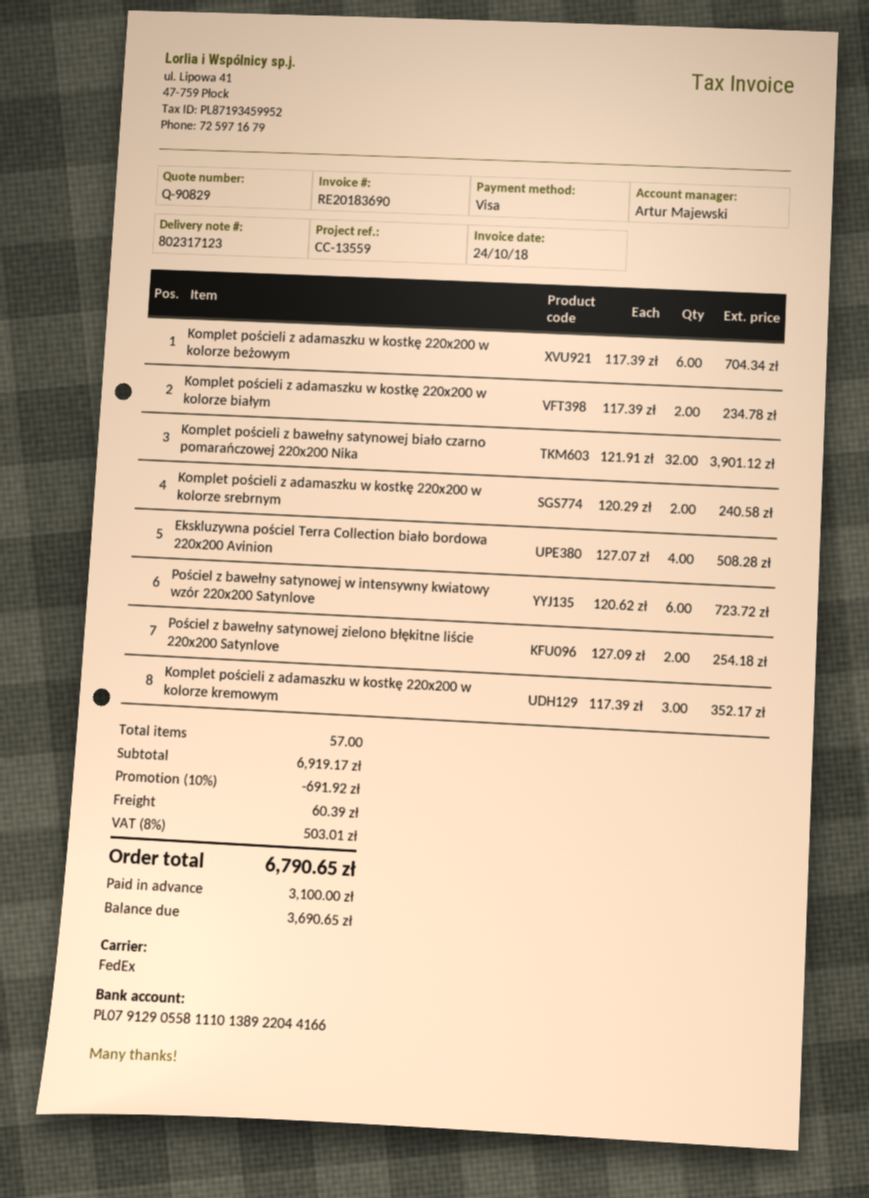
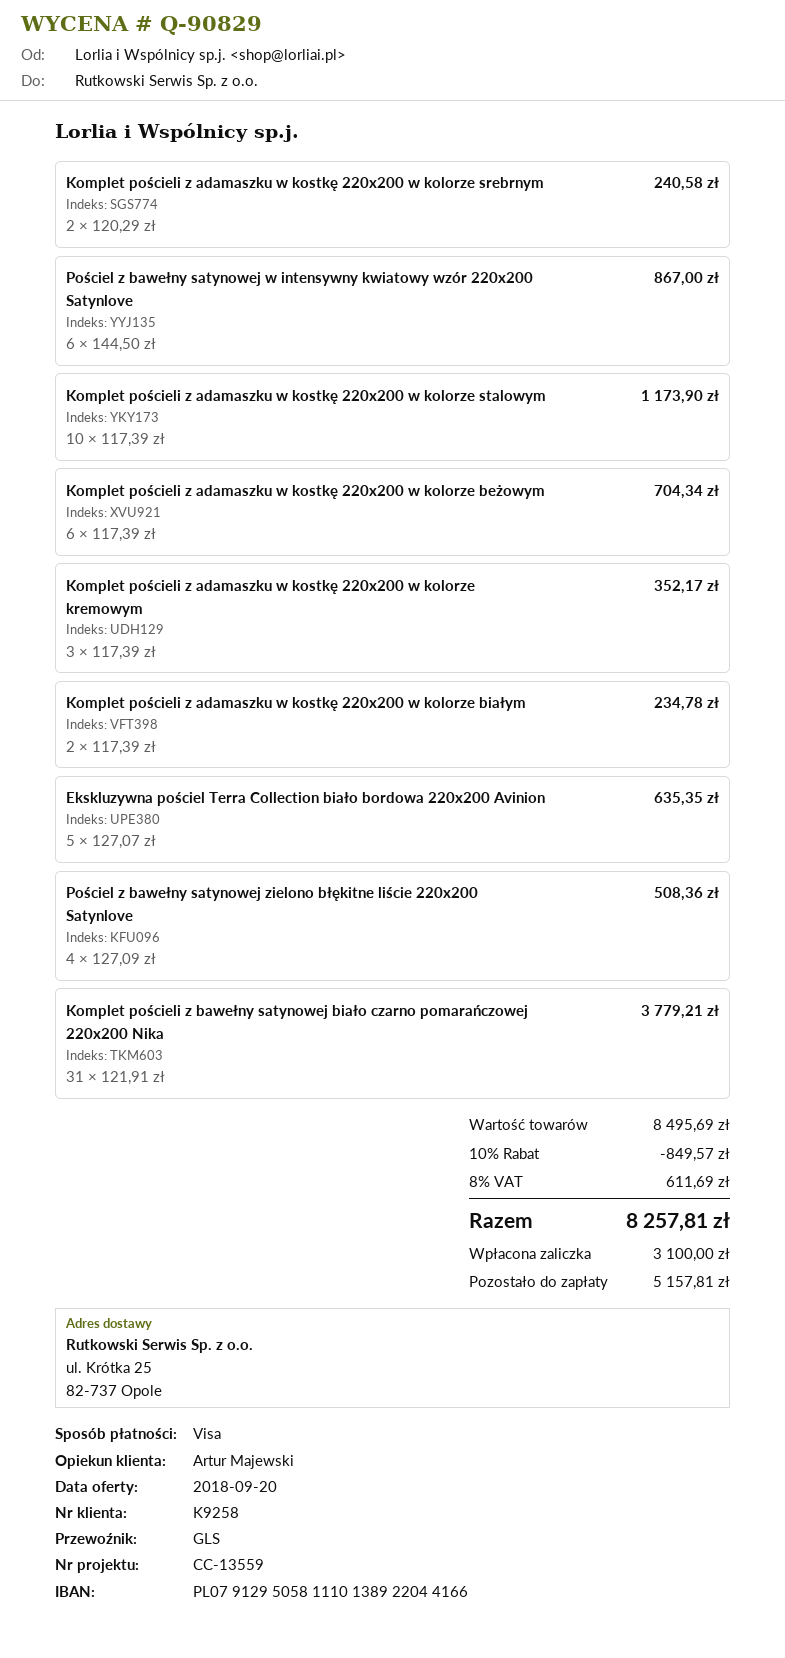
bank account: PL07912905581110138922044166 -> PL07912950581110138922044166
shipping method: FedEx -> GLS
Komplet pościeli z bawełny satynowej biało czarno pomarańczowej 220x200 Nika: 32 x 121.91 = 3901.12 -> 31 x 121.91 = 3779.21
Ekskluzywna pościel Terra Collection biało bordowa 220x200 Avinion: 4 x 127.07 = 508.28 -> 5 x 127.07 = 635.35
Pościel z bawełny satynowej w intensywny kwiatowy wzór 220x200 Satynlove: 6 x 120.62 = 723.72 -> 6 x 144.50 = 867.00
Pościel z bawełny satynowej zielono błękitne liście 220x200 Satynlove: 2 x 127.09 = 254.18 -> 4 x 127.09 = 508.36
Komplet pościeli z adamaszku w kostkę 220x200 w kolorze stalowym: none -> 10 x 117.39 = 1173.90
subtotal: 6919.17 -> 8495.69
discount: 10% = 691.92 -> 10% = 849.57
shipping: 60.39 -> none
tax: 8% = 503.01 -> 8% = 611.69
total: 6790.65 -> 8257.81
balance: 3690.65 -> 5157.81

